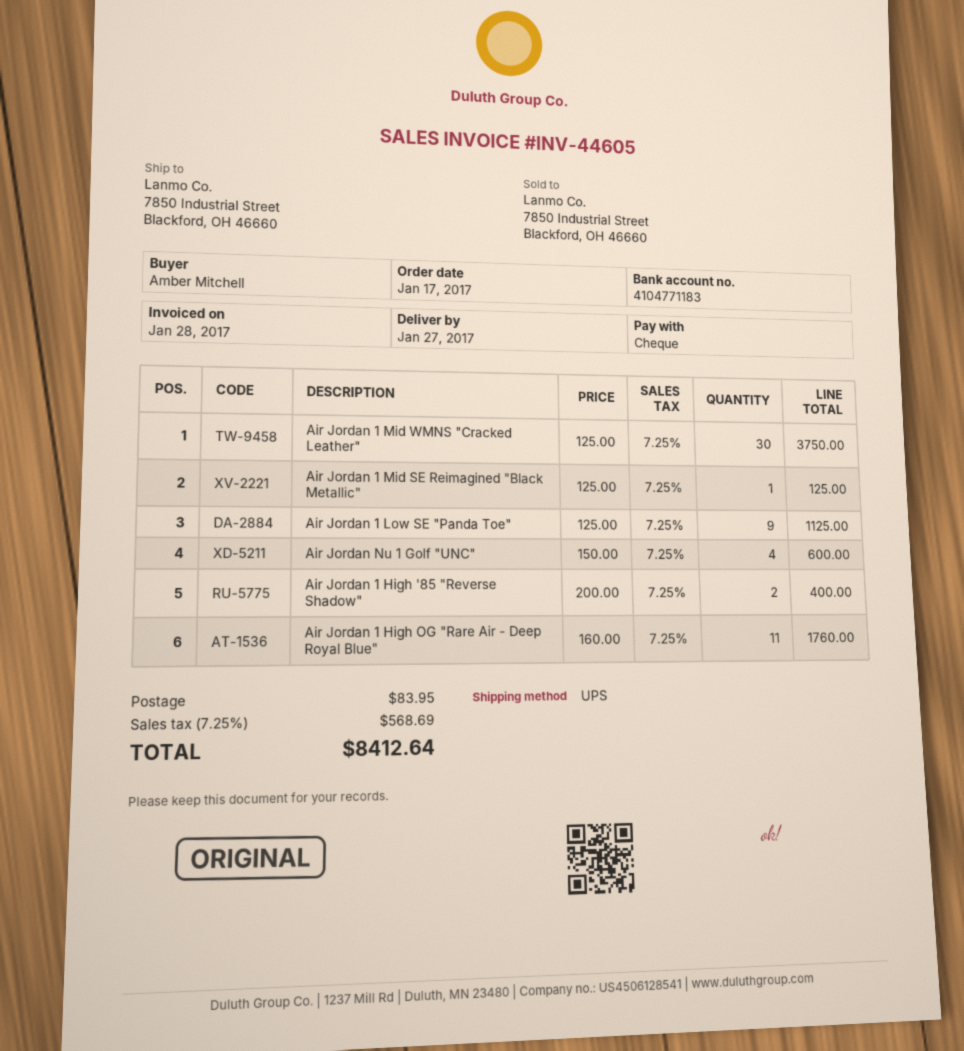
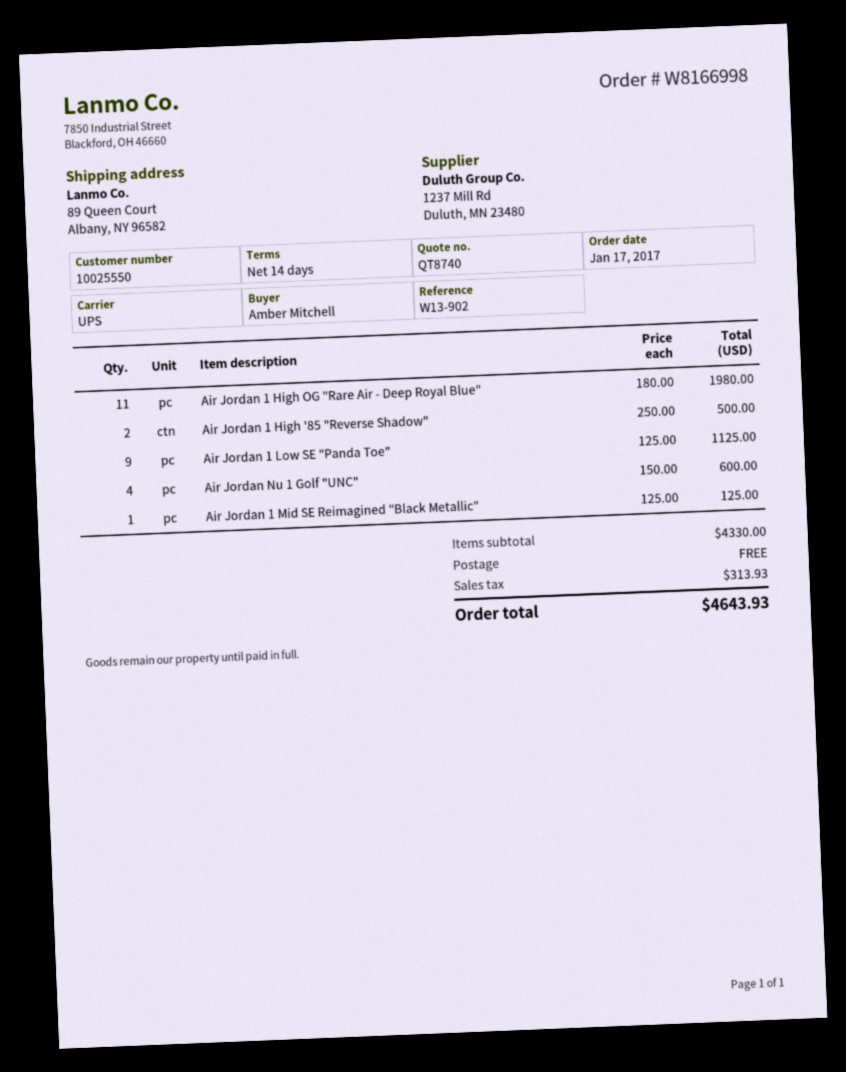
ship to: 7850 Industrial Street, Blackford, OH 46660 -> 89 Queen Court, Albany, NY 96582
Air Jordan 1 Mid WMNS "Cracked Leather": 30 x 125.00 = 3750.00 -> none
Air Jordan 1 High '85 "Reverse Shadow": 2 x 200.00 = 400.00 -> 2 x 250.00 = 500.00
Air Jordan 1 High OG "Rare Air - Deep Royal Blue": 11 x 160.00 = 1760.00 -> 11 x 180.00 = 1980.00
shipping: 83.95 -> 0.00
tax: 568.69 -> 313.93
total: 8412.64 -> 4643.93

